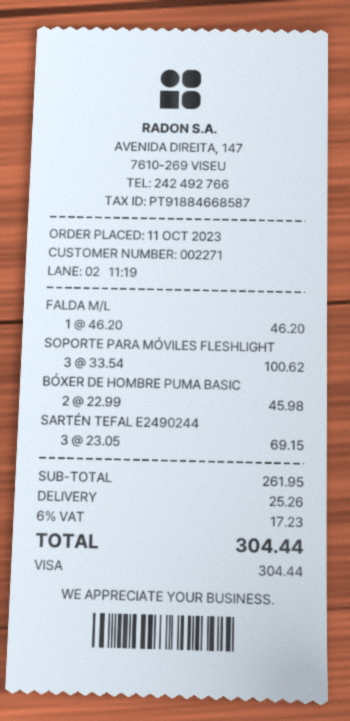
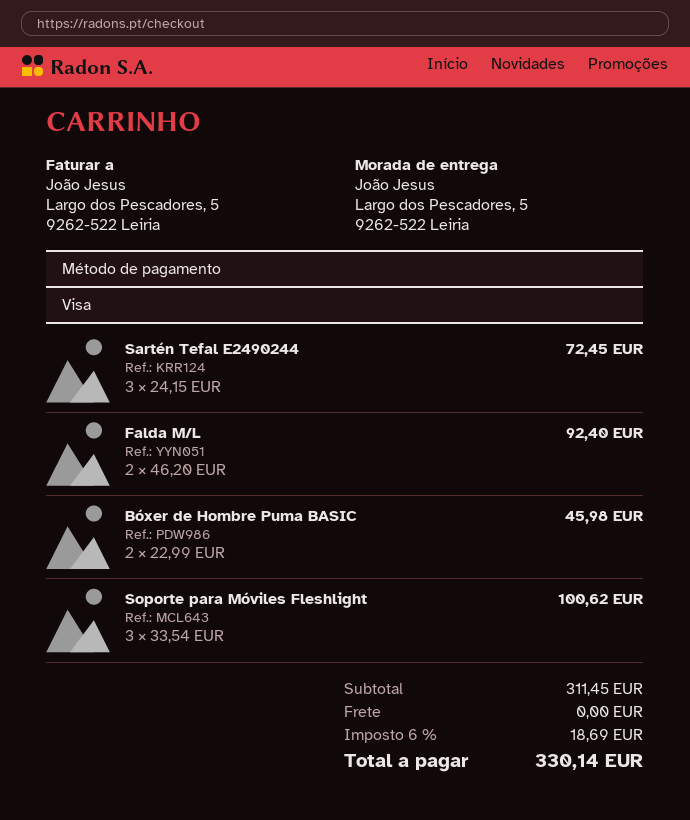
FALDA M/L: 1 x 46.20 = 46.20 -> 2 x 46.20 = 92.40
SARTÉN TEFAL E2490244: 3 x 23.05 = 69.15 -> 3 x 24.15 = 72.45
subtotal: 261.95 -> 311.45
shipping: 25.26 -> 0.00
tax: 6% = 17.23 -> 6% = 18.69
total: 304.44 -> 330.14

